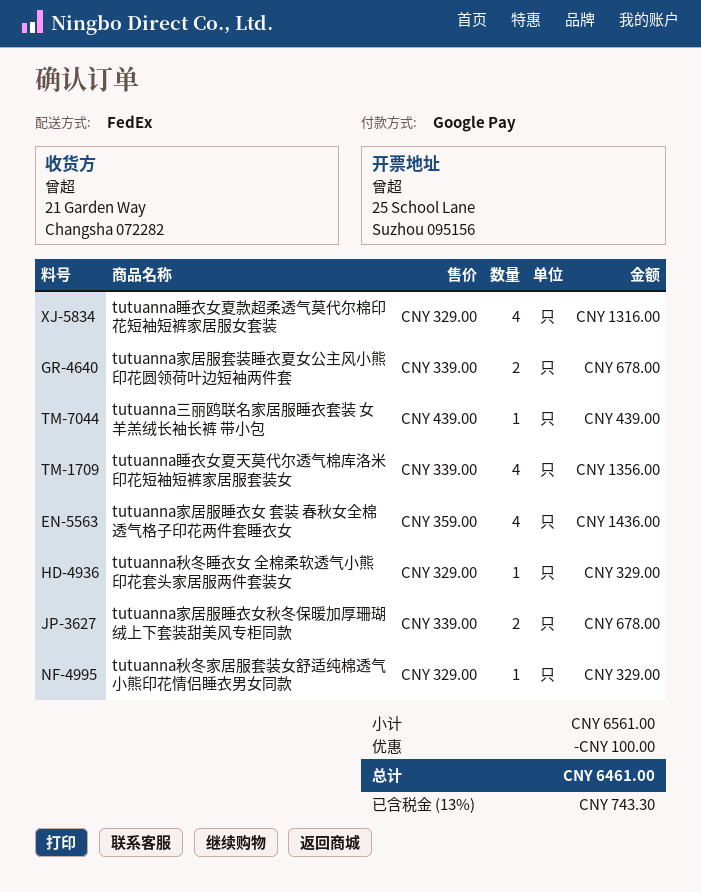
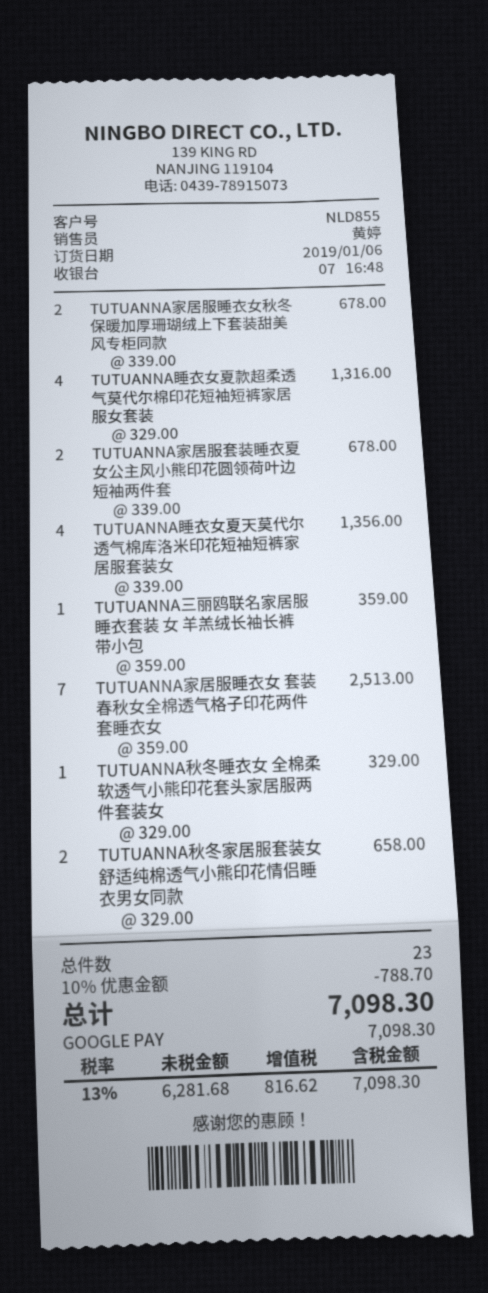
tutuanna三丽鸥联名家居服睡衣套装 女 羊羔绒长袖长裤 带小包: 1 x 439.00 = 439.00 -> 1 x 359.00 = 359.00
tutuanna家居服睡衣女 套装 春秋女全棉透气格子印花两件套睡衣女: 4 x 359.00 = 1436.00 -> 7 x 359.00 = 2513.00
tutuanna秋冬家居服套装女舒适纯棉透气小熊印花情侣睡衣男女同款: 1 x 329.00 = 329.00 -> 2 x 329.00 = 658.00
discount: 100.00 -> 788.70
tax: 13% = 743.30 -> 13% = 816.62
total: 6461.00 -> 7098.30

